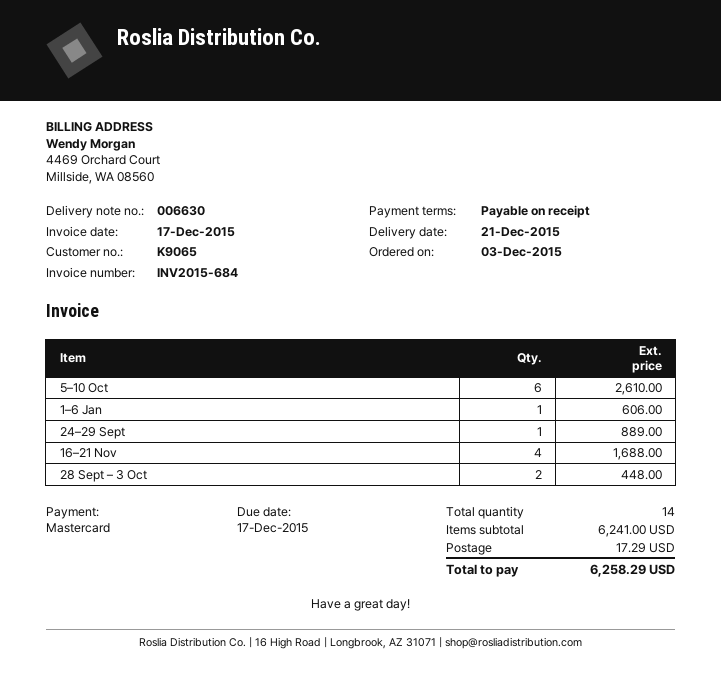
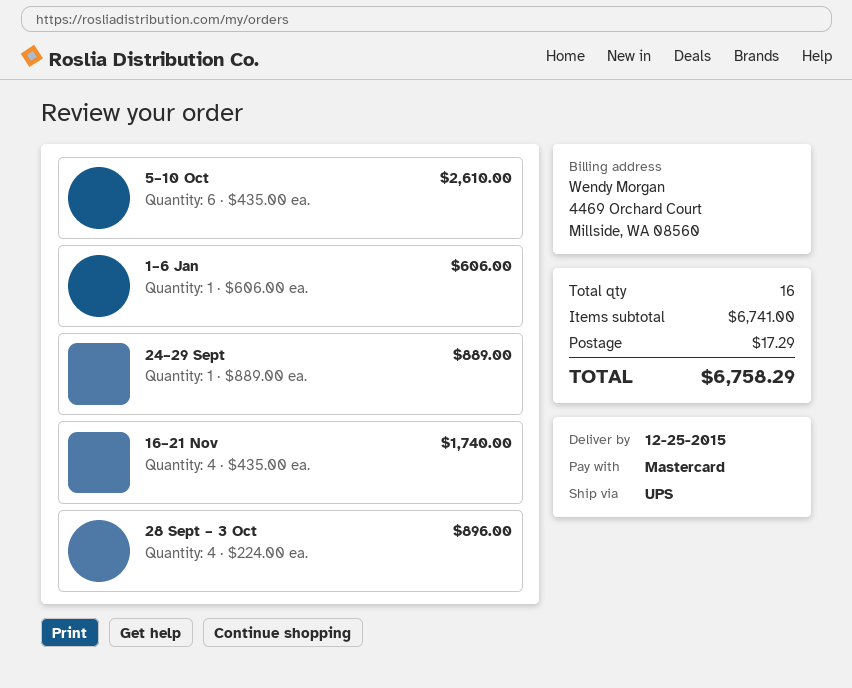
delivery date: 2015-12-21 -> 2015-12-25
16–21 Nov: 4 for 1688.00 -> 4 for 1740.00
28 Sept – 3 Oct: 2 for 448.00 -> 4 for 896.00
total quantity: 14 -> 16
subtotal: 6241.00 -> 6741.00
total: 6258.29 -> 6758.29

